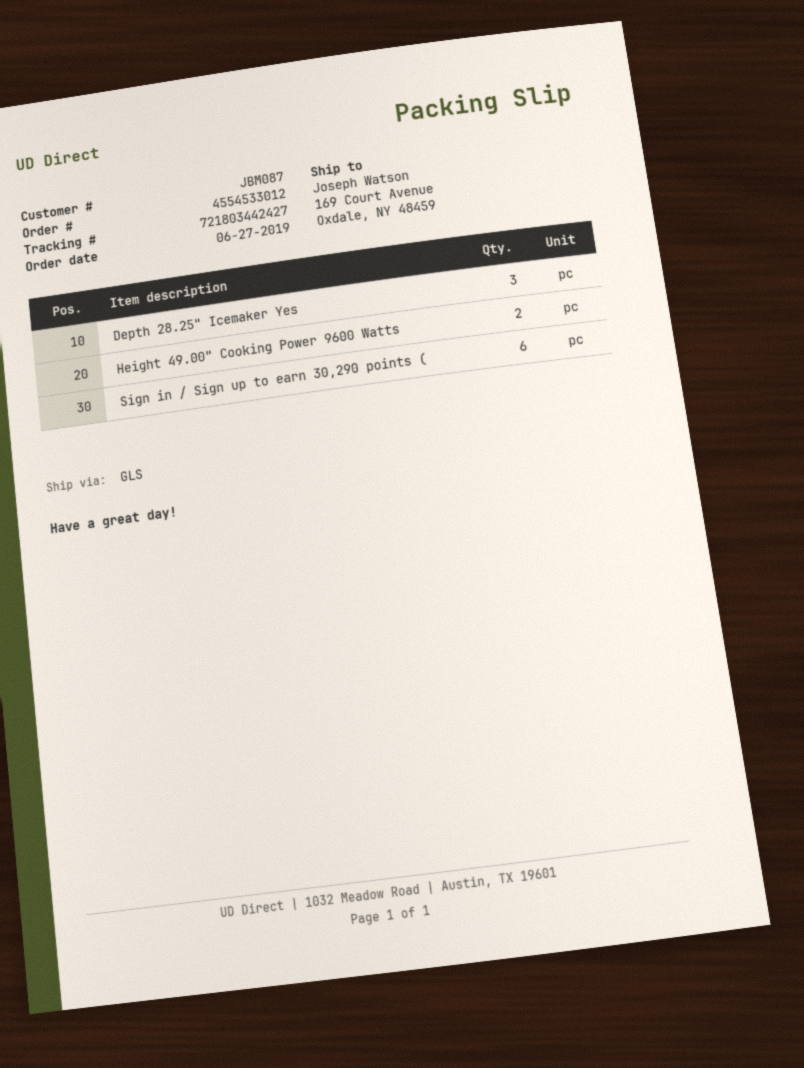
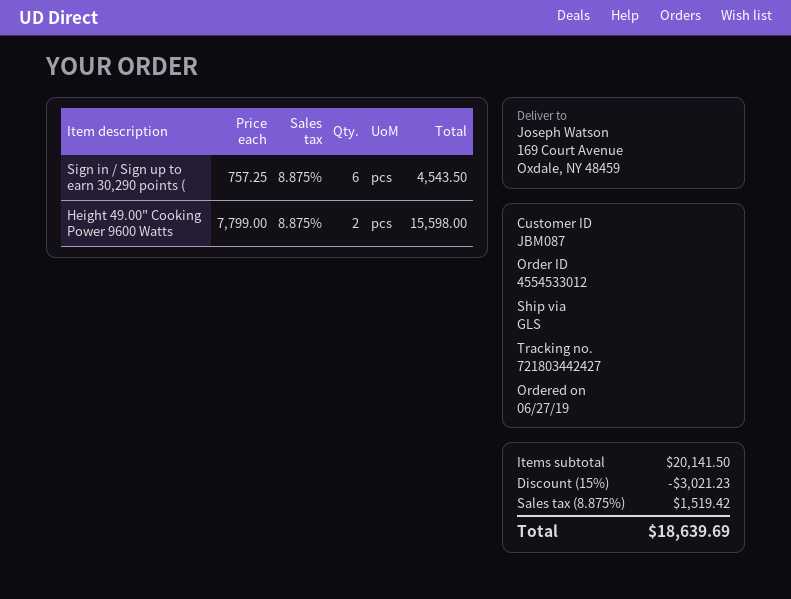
Depth 28.25" Icemaker Yes: 3 -> none

